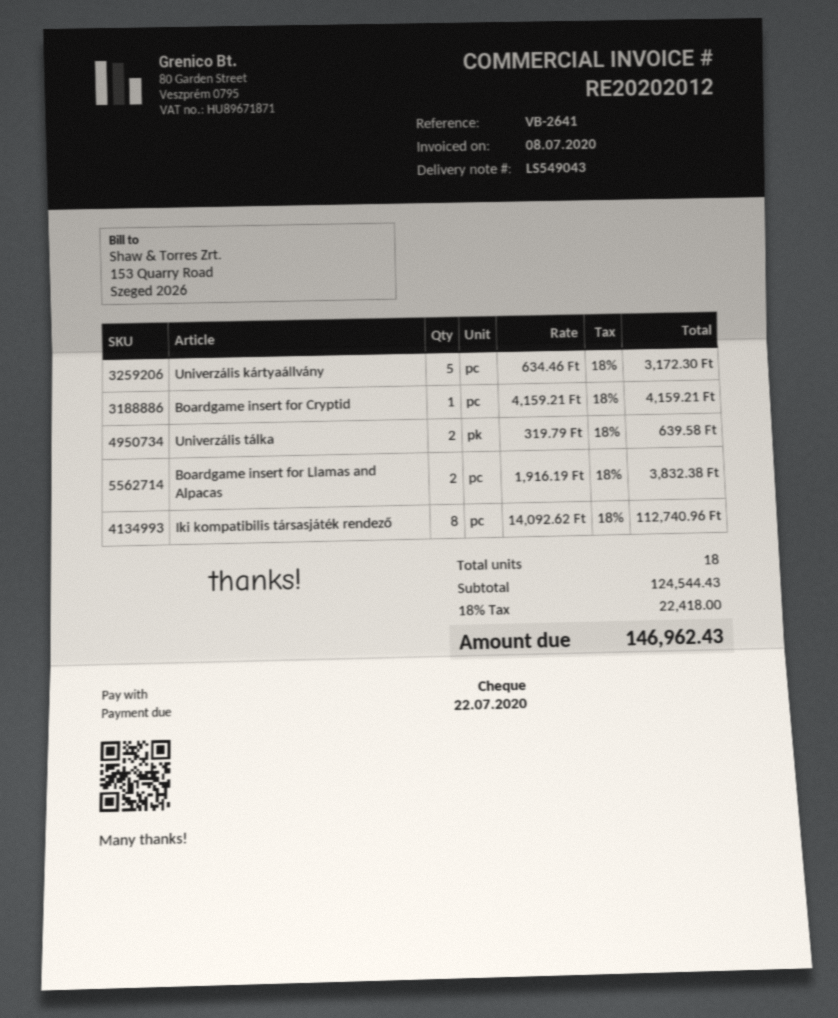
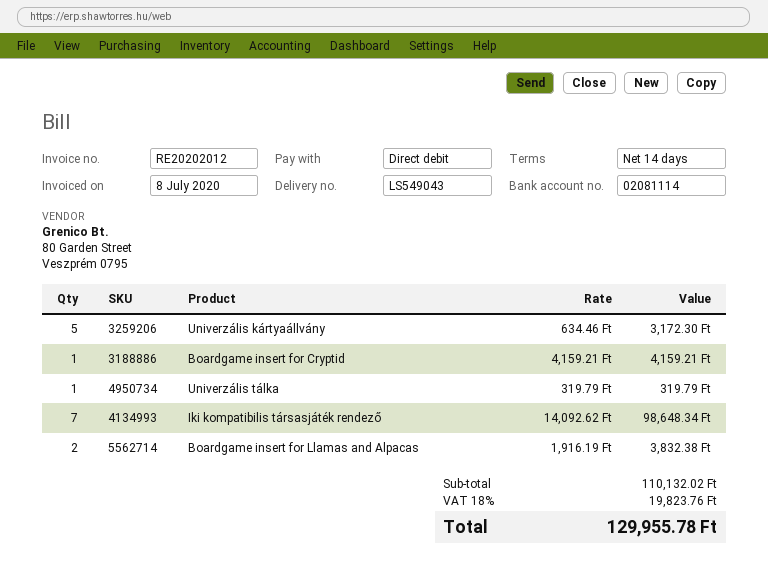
payment method: cheque -> direct debit
Univerzális tálka: 2 x 319.79 = 639.58 -> 1 x 319.79 = 319.79
Iki kompatibilis társasjáték rendező: 8 x 14092.62 = 112740.96 -> 7 x 14092.62 = 98648.34
subtotal: 124544.43 -> 110132.02
tax: 18% = 22418.00 -> 18% = 19823.76
total: 146962.43 -> 129955.78

